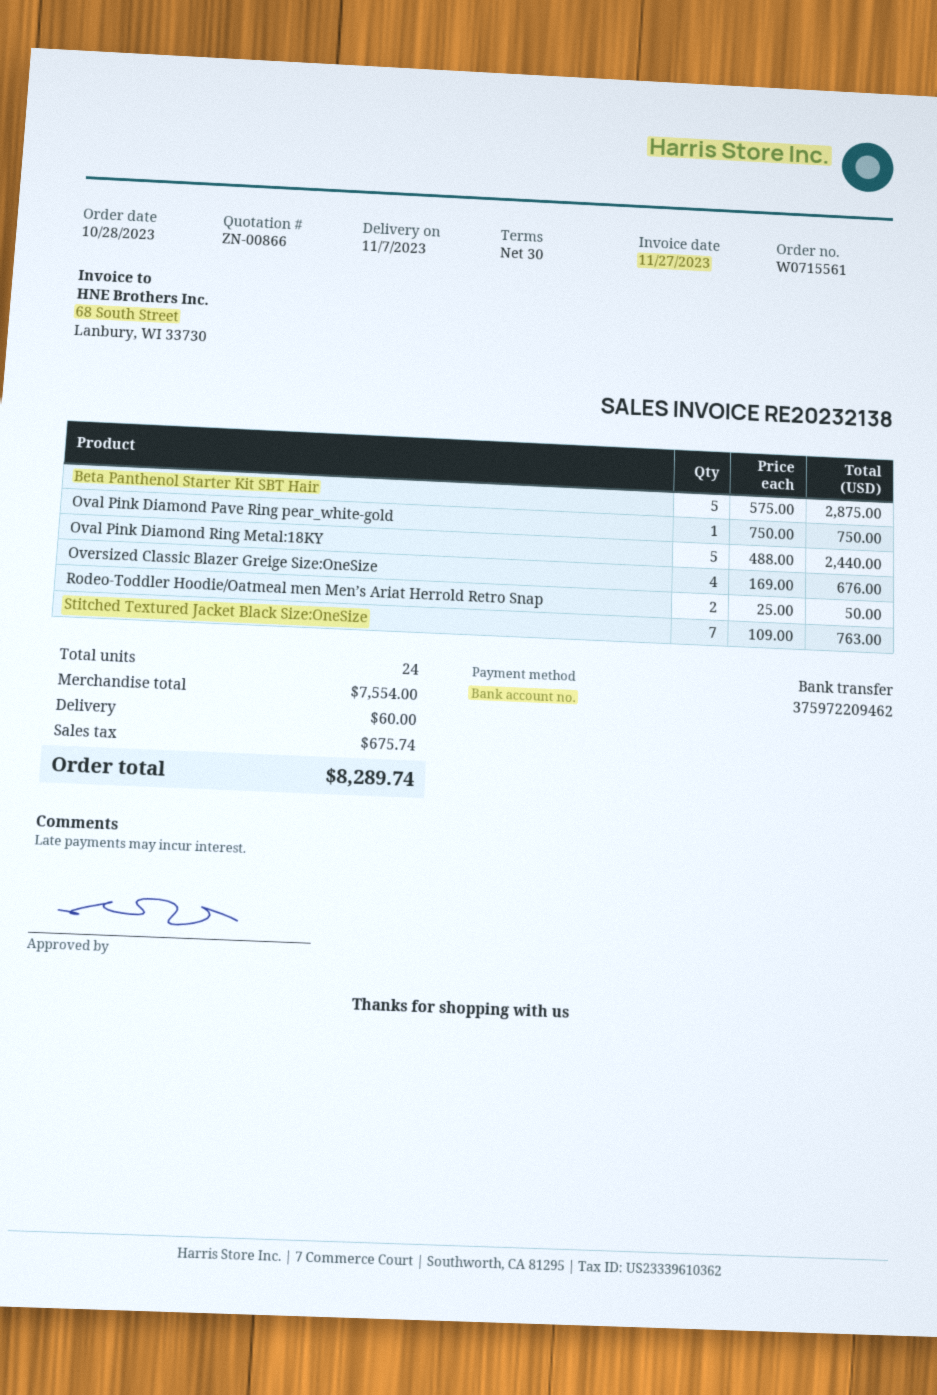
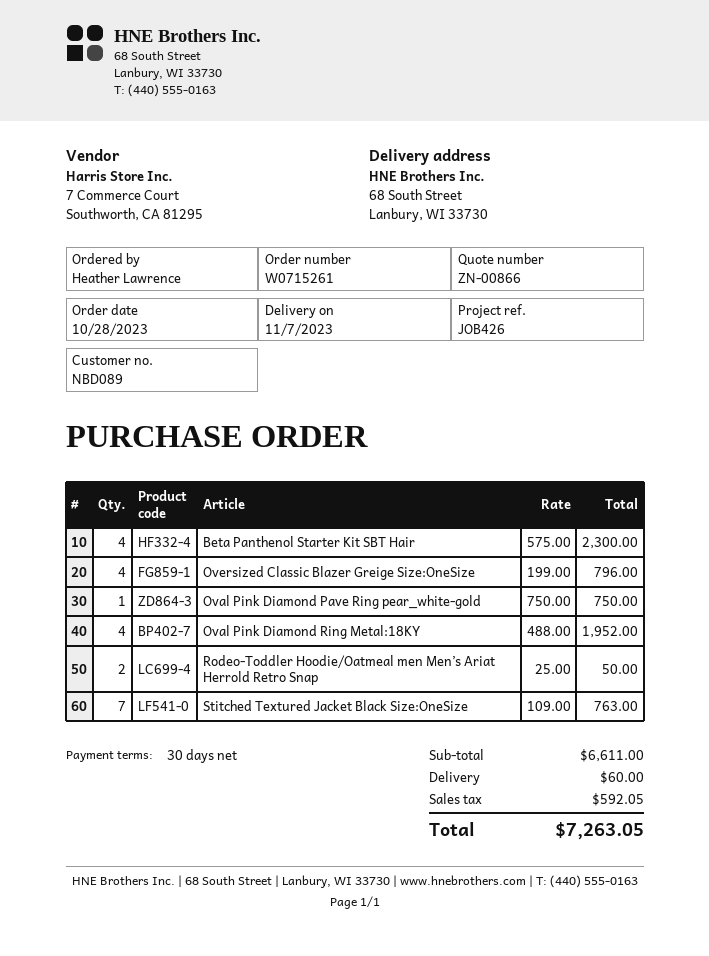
order number: W0715561 -> W0715261
Beta Panthenol Starter Kit SBT Hair: 5 x 575.00 = 2875.00 -> 4 x 575.00 = 2300.00
Oval Pink Diamond Ring Metal:18KY: 5 x 488.00 = 2440.00 -> 4 x 488.00 = 1952.00
Oversized Classic Blazer Greige Size:OneSize: 4 x 169.00 = 676.00 -> 4 x 199.00 = 796.00
subtotal: 7554.00 -> 6611.00
tax: 675.74 -> 592.05
total: 8289.74 -> 7263.05

